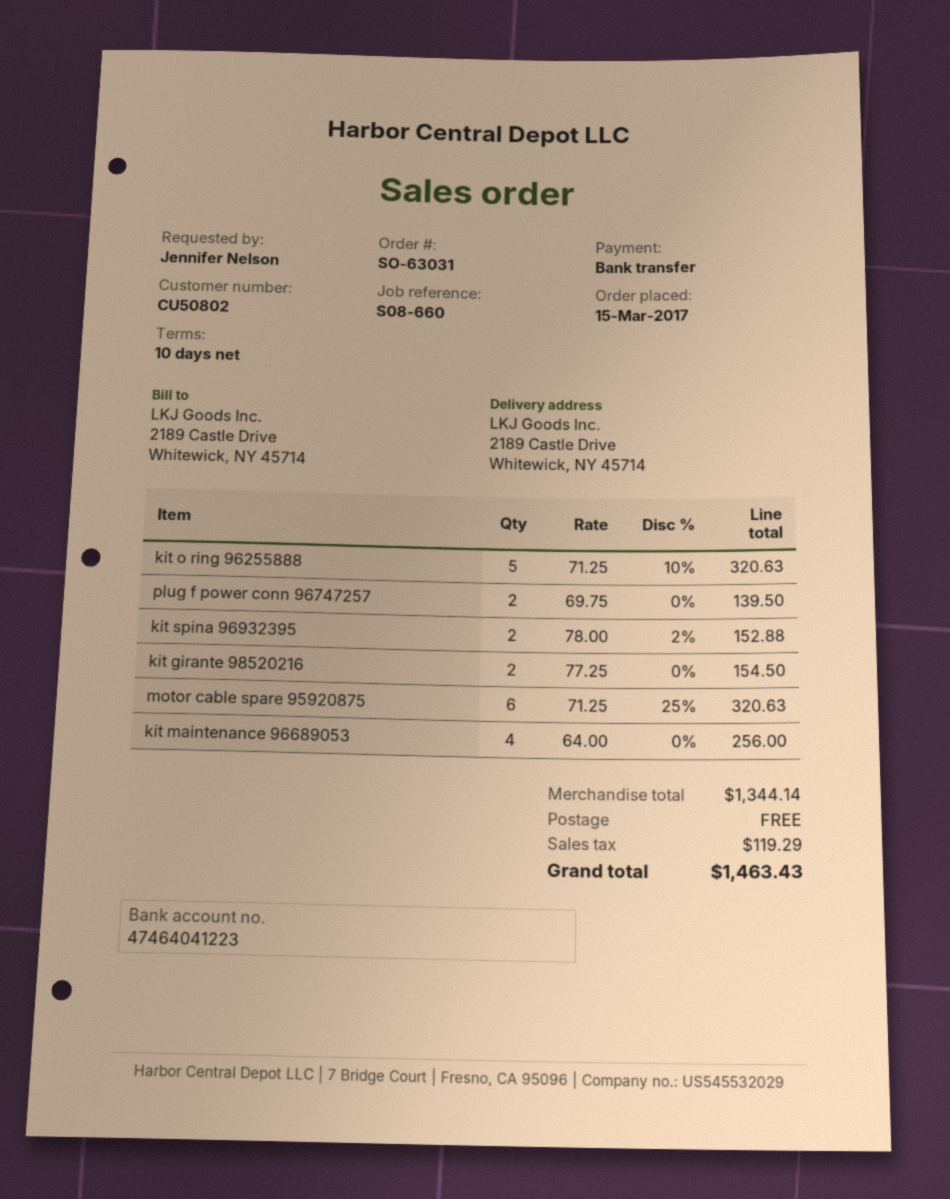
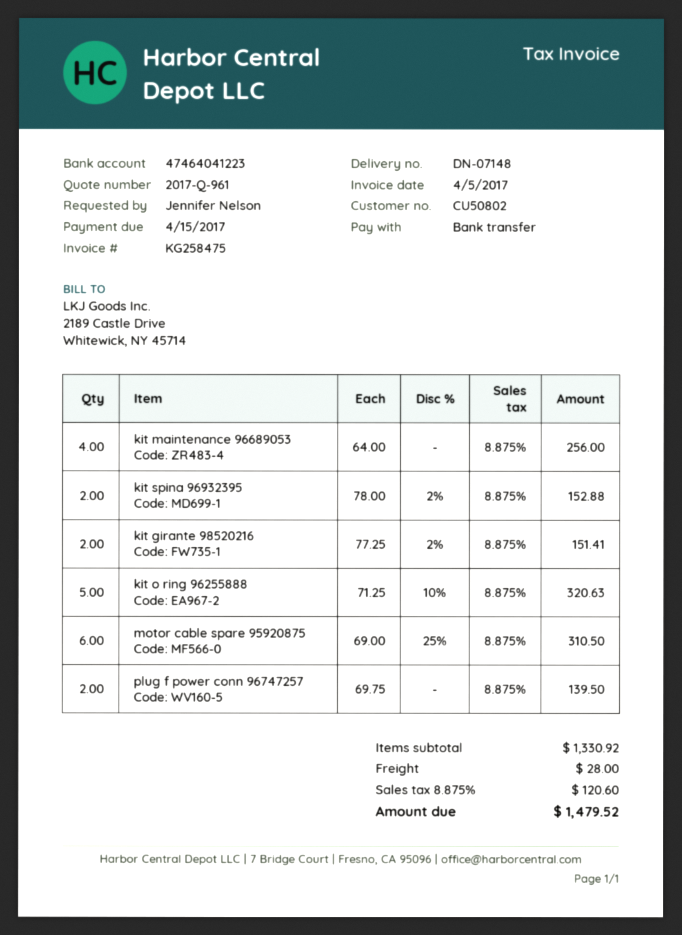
kit girante 98520216: 2 x 77.25 = 154.50 -> 2 x 77.25 - 2% = 151.41
motor cable spare 95920875: 6 x 71.25 - 25% = 320.63 -> 6 x 69.00 - 25% = 310.50
subtotal: 1344.14 -> 1330.92
shipping: 0.00 -> 28.00
tax: 119.29 -> 120.60
total: 1463.43 -> 1479.52

